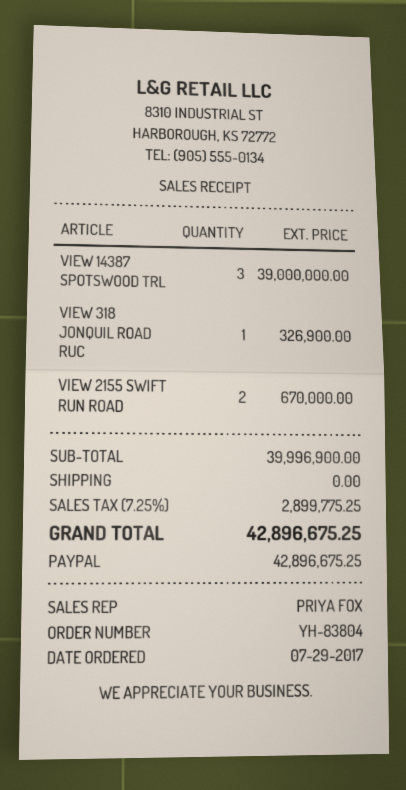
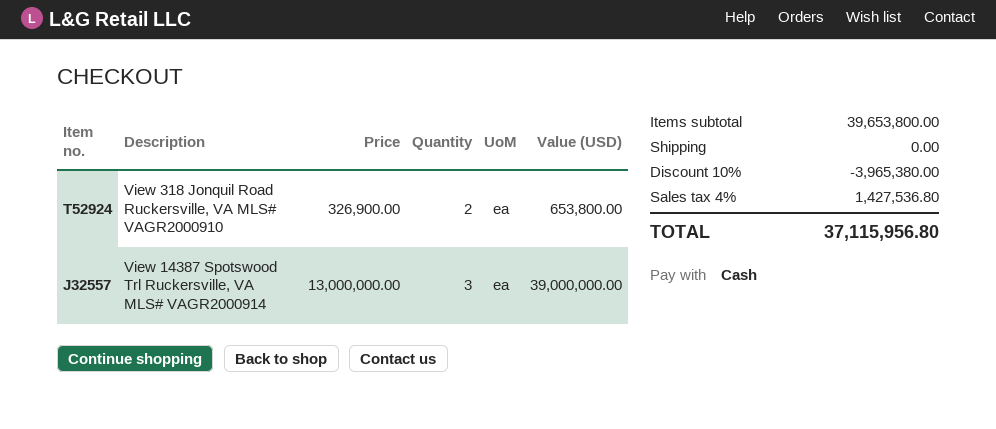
payment method: PayPal -> cash
VIEW 318 JONQUIL ROAD RUC: 1 for 326900.00 -> 2 for 653800.00
VIEW 2155 SWIFT RUN ROAD: 2 for 670000.00 -> none
subtotal: 39996900.00 -> 39653800.00
discount: none -> 10% = 3965380.00
tax: 7.25% = 2899775.25 -> 4% = 1427536.80
total: 42896675.25 -> 37115956.80

